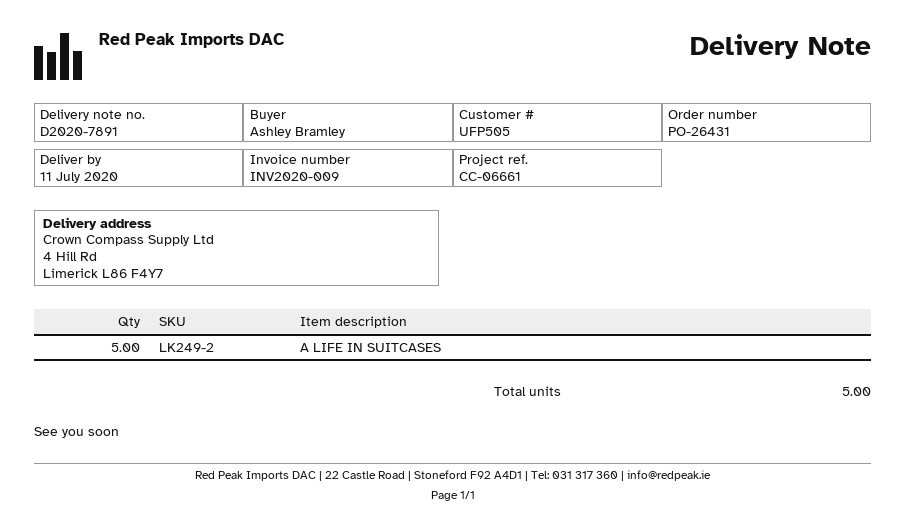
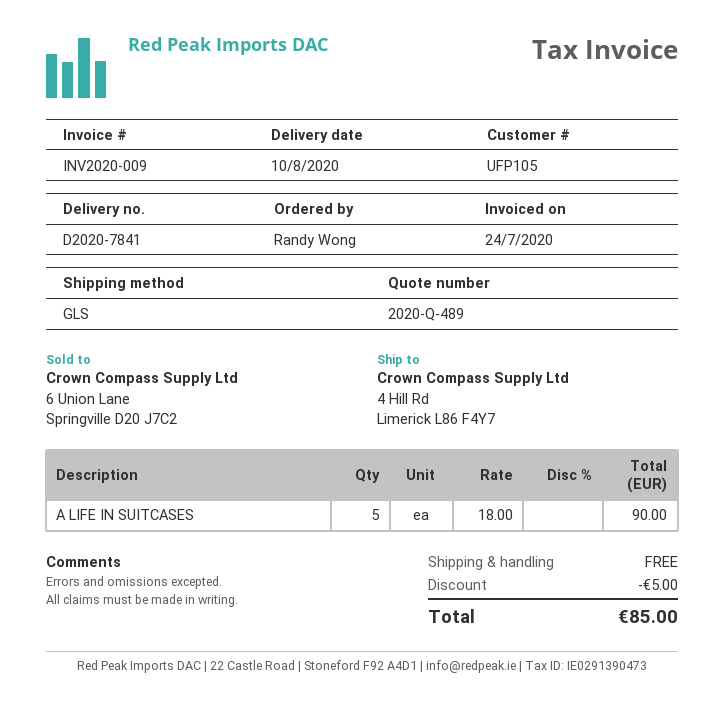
delivery note number: D2020-7891 -> D2020-7841
delivery date: 2020-07-11 -> 2020-08-10
customer number: UFP505 -> UFP105
ordered by: Ashley Bramley -> Randy Wong

